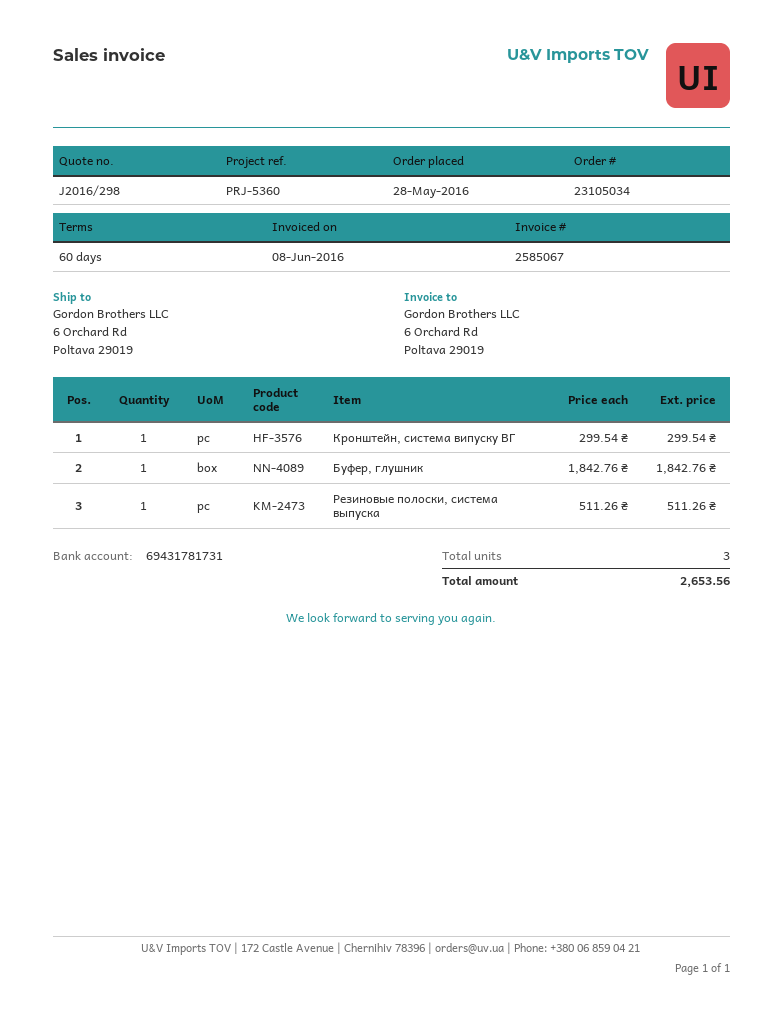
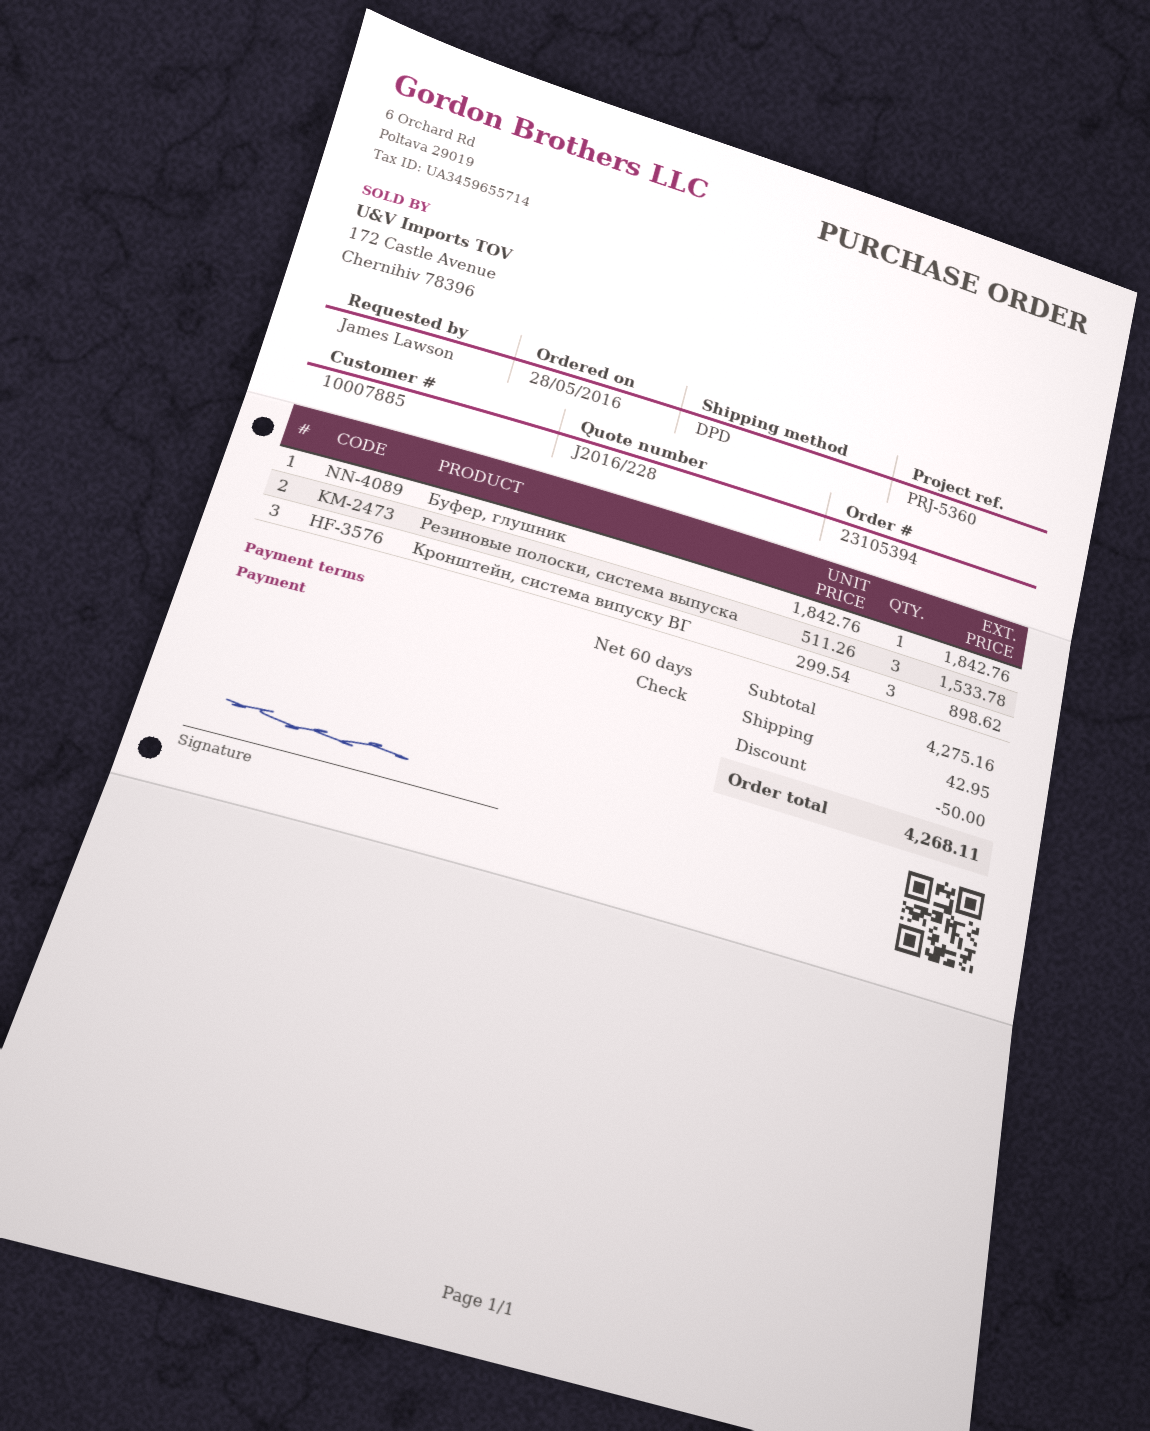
quote number: J2016/298 -> J2016/228
order number: 23105034 -> 23105394
Кронштейн, система випуску ВГ: 1 x 299.54 = 299.54 -> 3 x 299.54 = 898.62
Резиновые полоски, система выпуска: 1 x 511.26 = 511.26 -> 3 x 511.26 = 1533.78
discount: none -> 50.00
shipping: none -> 42.95
total: 2653.56 -> 4268.11

